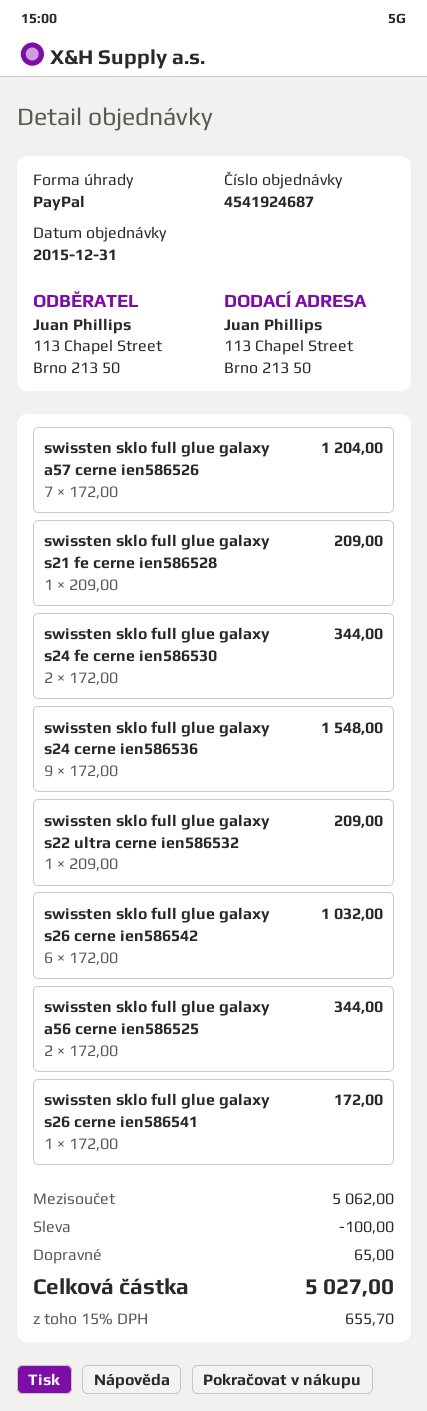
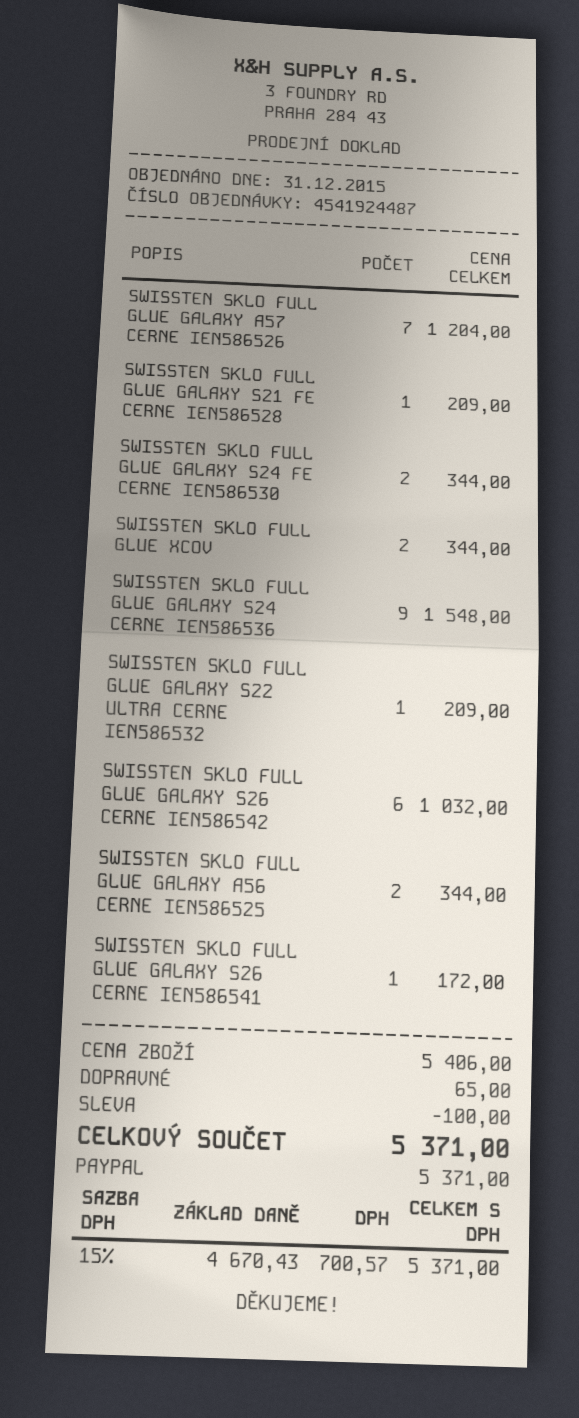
order number: 4541924687 -> 4541924487
SWISSTEN SKLO FULL GLUE XCOV: none -> 2 for 344.00
subtotal: 5062.00 -> 5406.00
tax: 15% = 655.70 -> 15% = 700.57
total: 5027.00 -> 5371.00

